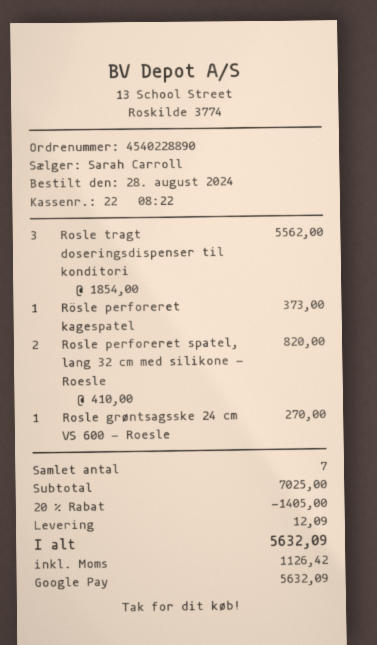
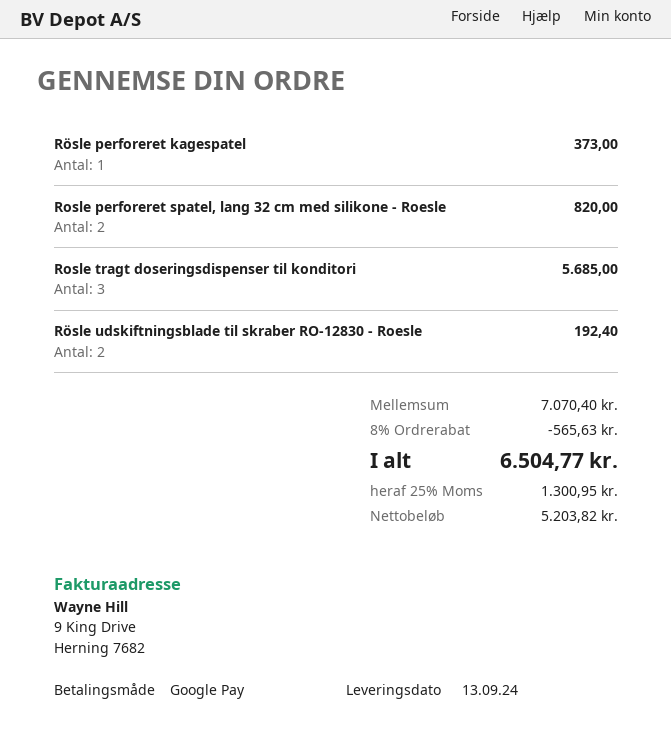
Rosle tragt doseringsdispenser til konditori: 3 for 5562.00 -> 3 for 5685.00
Rosle grøntsagsske 24 cm VS 600 - Roesle: 1 for 270.00 -> none
Rösle udskiftningsblade til skraber RO-12830 - Roesle: none -> 2 for 192.40
subtotal: 7025.00 -> 7070.40
discount: 20% = 1405.00 -> 8% = 565.63
shipping: 12.09 -> none
tax: 1126.42 -> 1300.95
total: 5632.09 -> 6504.77

